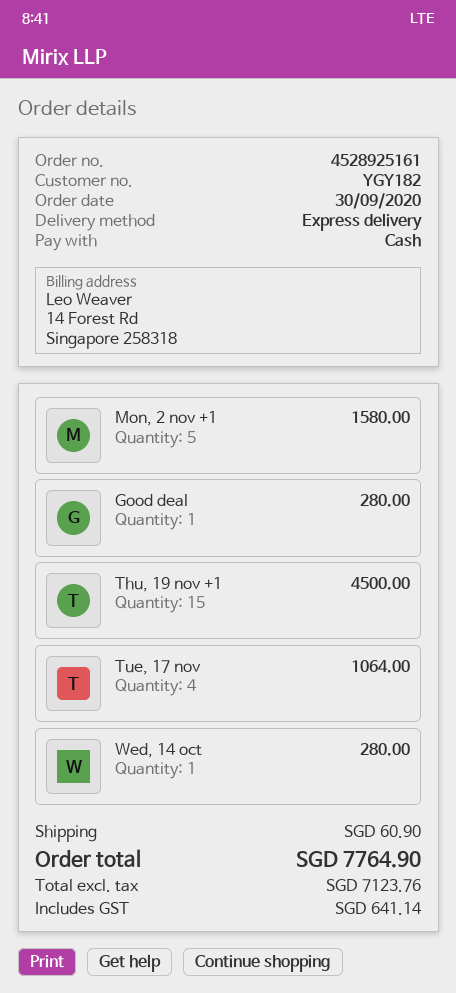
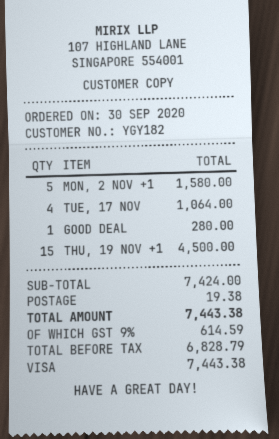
payment method: cash -> Visa
Wed, 14 oct: 1 for 280.00 -> none
shipping: 60.90 -> 19.38
net: 7123.76 -> 6828.79
tax: 641.14 -> 614.59
total: 7764.90 -> 7443.38

